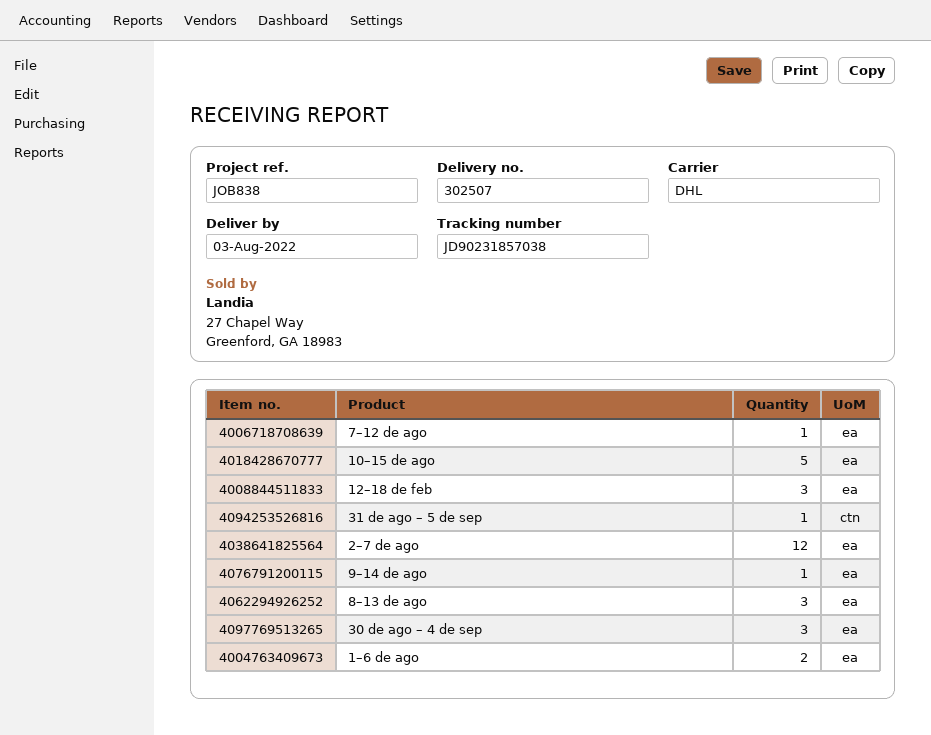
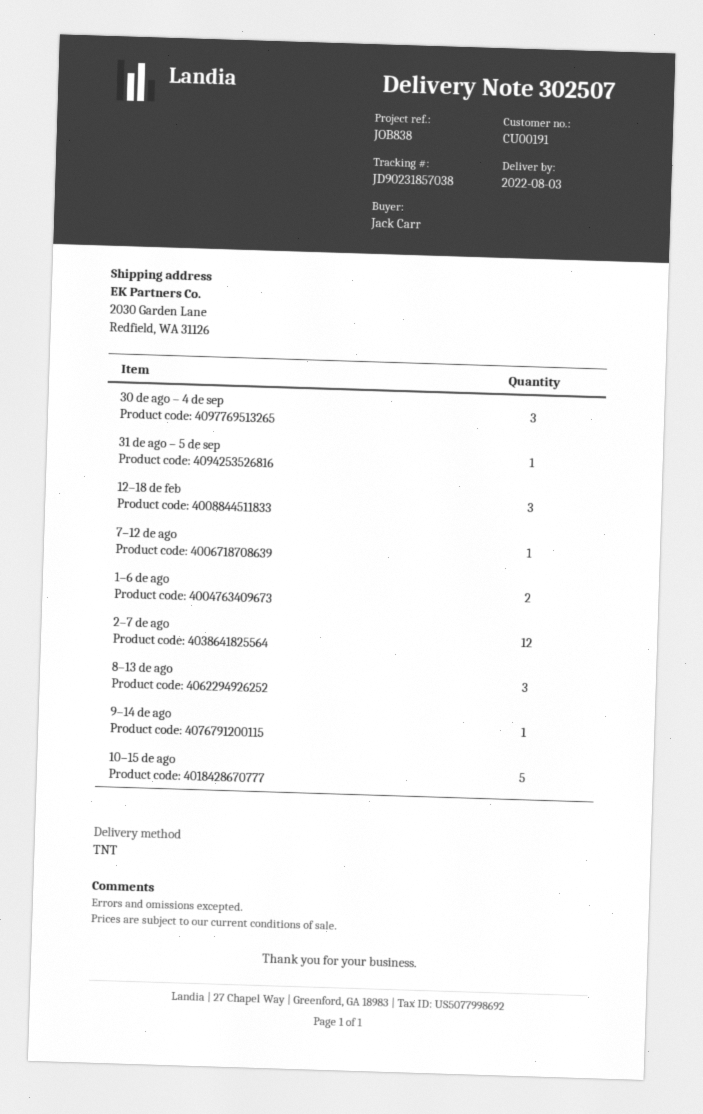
shipping method: DHL -> TNT

